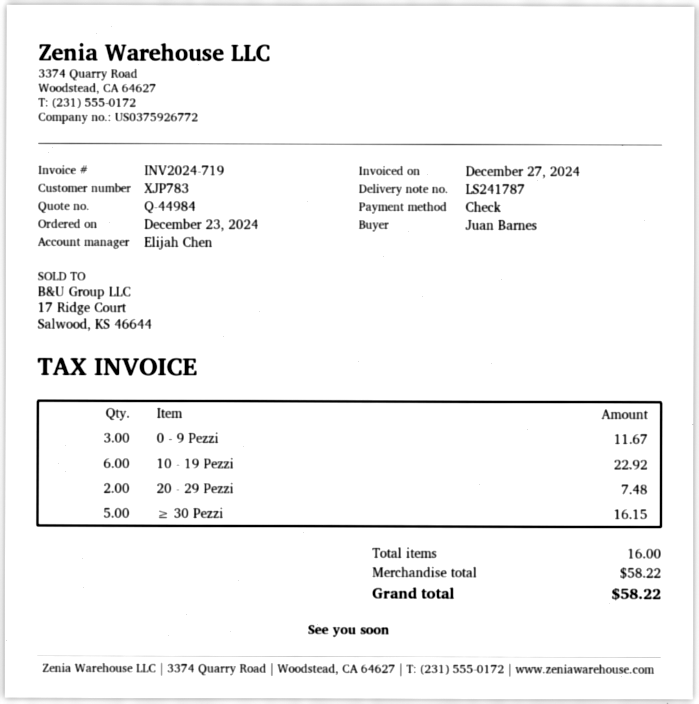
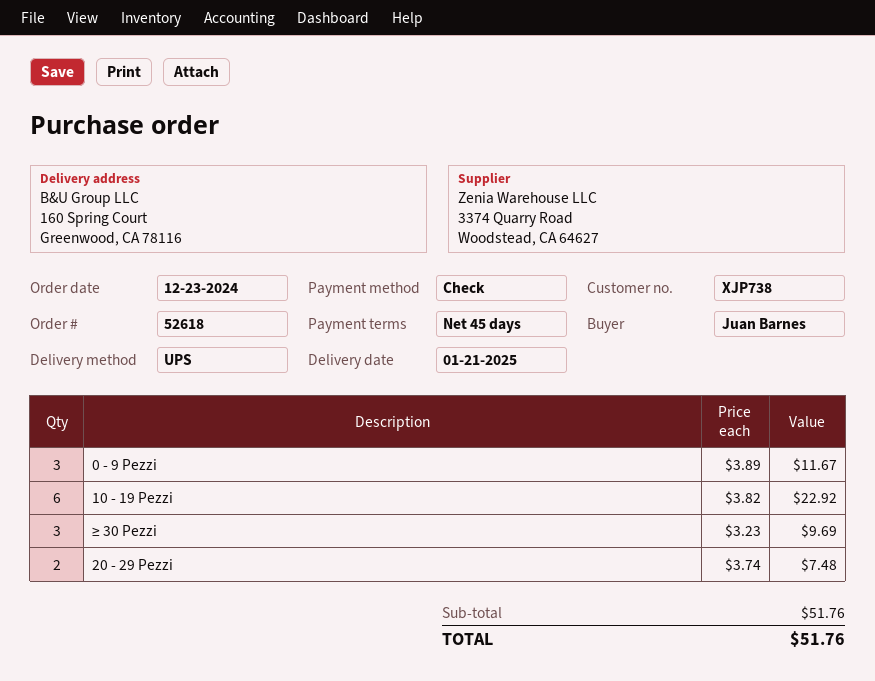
customer number: XJP783 -> XJP738
≥ 30 Pezzi: 5 for 16.15 -> 3 for 9.69
subtotal: 58.22 -> 51.76
total: 58.22 -> 51.76

